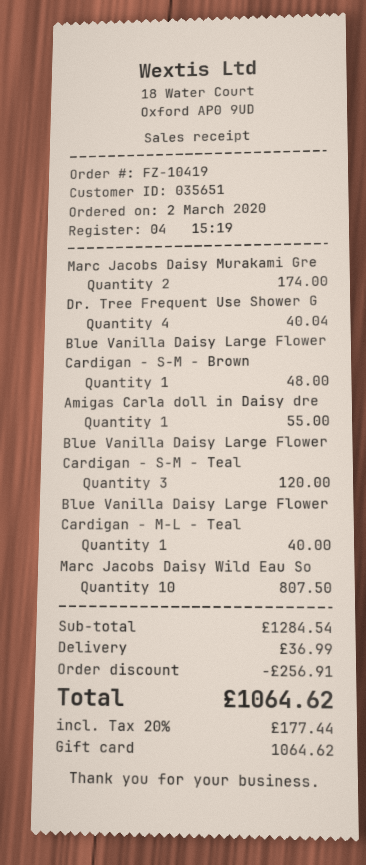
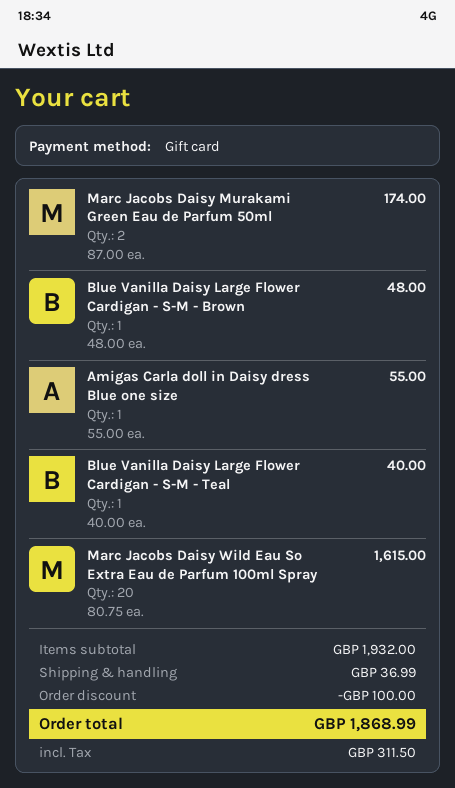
Dr. Tree Frequent Use Shower G: 4 for 40.04 -> none
Blue Vanilla Daisy Large Flower Cardigan - S-M - Teal: 3 for 120.00 -> 1 for 40.00
Blue Vanilla Daisy Large Flower Cardigan - M-L - Teal: 1 for 40.00 -> none
Marc Jacobs Daisy Wild Eau So: 10 for 807.50 -> 20 for 1615.00
subtotal: 1284.54 -> 1932.00
discount: 256.91 -> 100.00
tax: 177.44 -> 311.50
total: 1064.62 -> 1868.99

